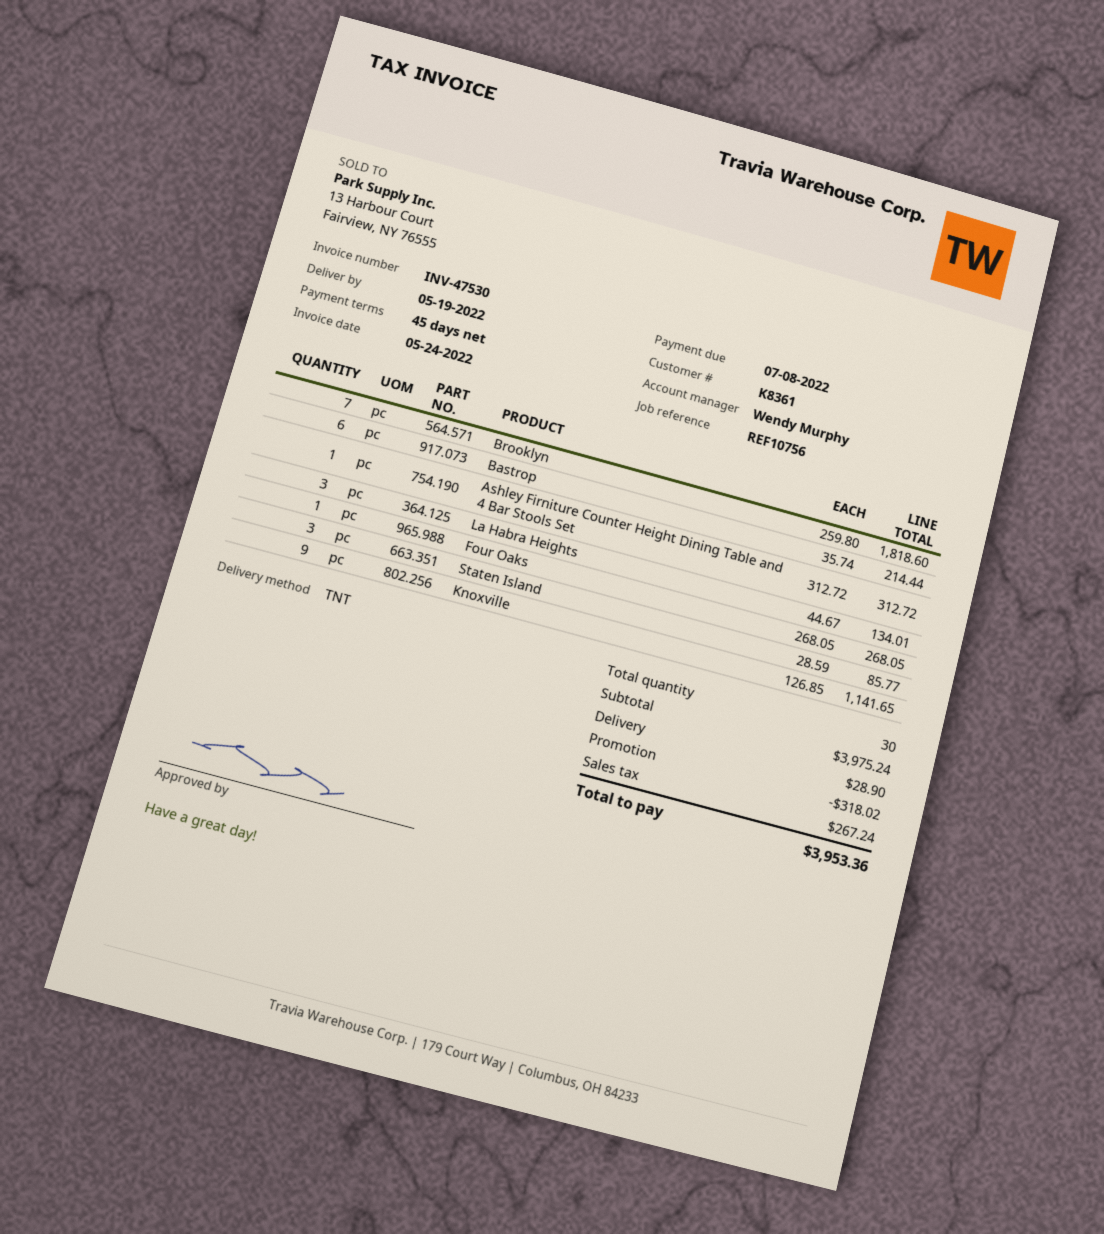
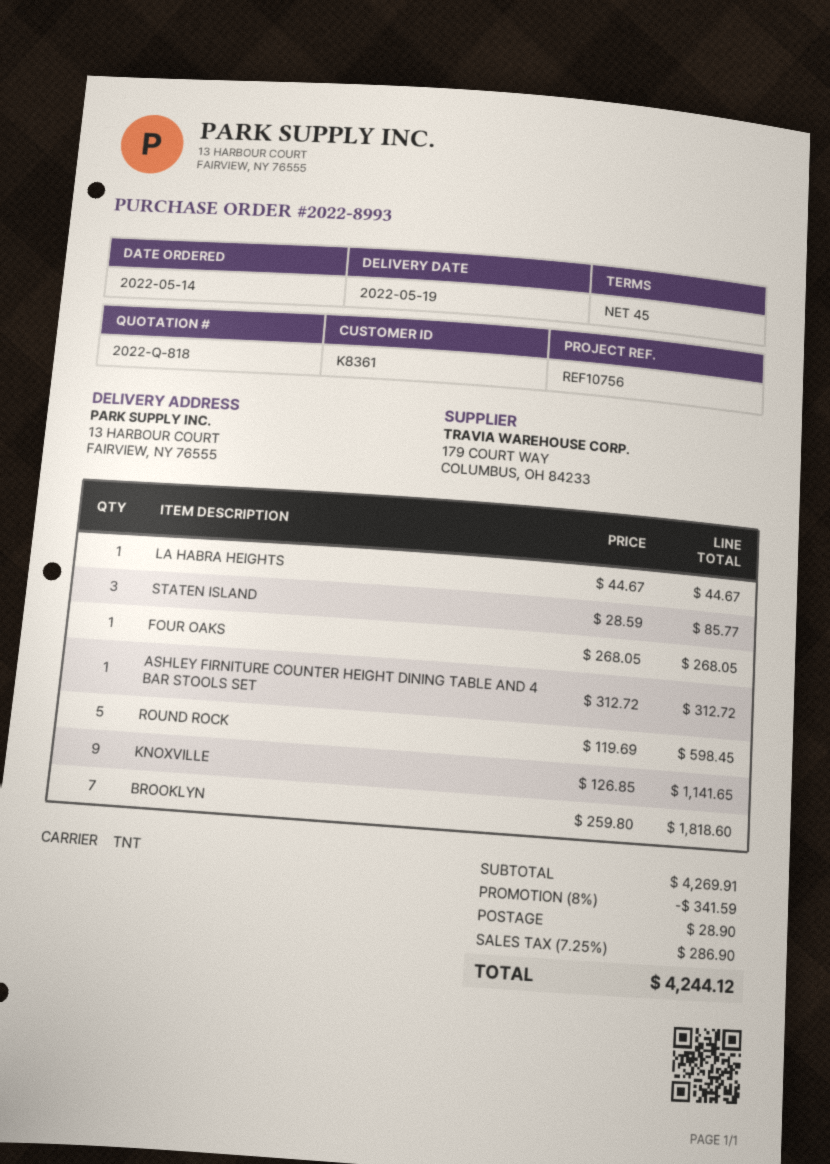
Bastrop: 6 x 35.74 = 214.44 -> none
La Habra Heights: 3 x 44.67 = 134.01 -> 1 x 44.67 = 44.67
ROUND ROCK: none -> 5 x 119.69 = 598.45
subtotal: 3975.24 -> 4269.91
discount: 318.02 -> 341.59
tax: 267.24 -> 286.90
total: 3953.36 -> 4244.12

